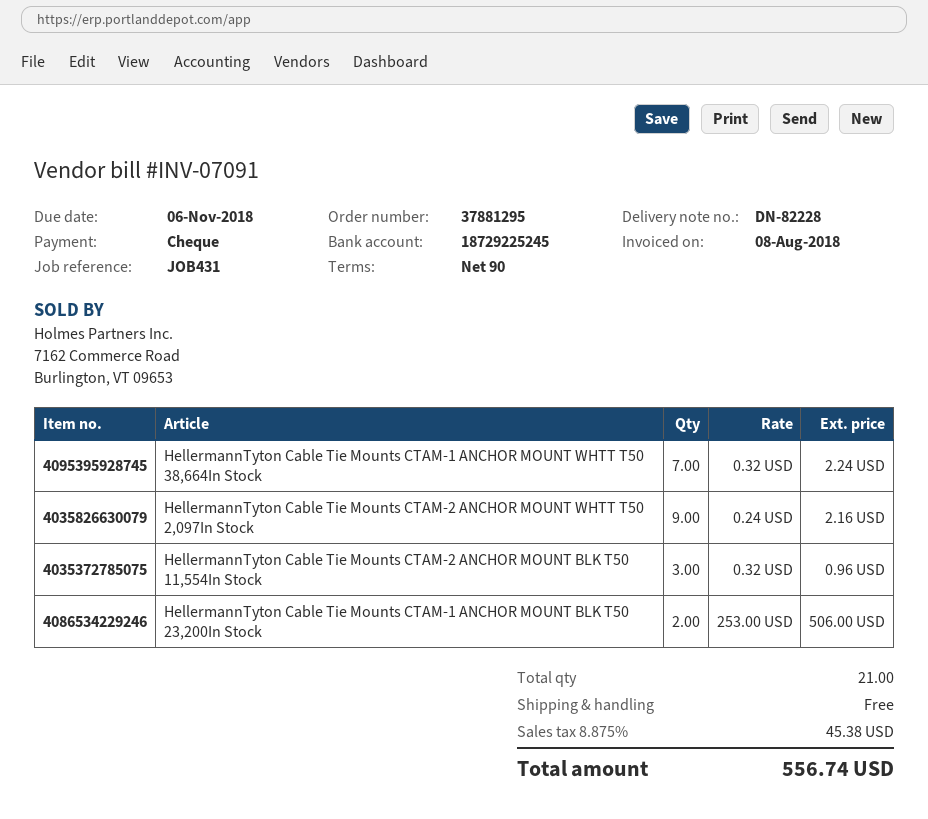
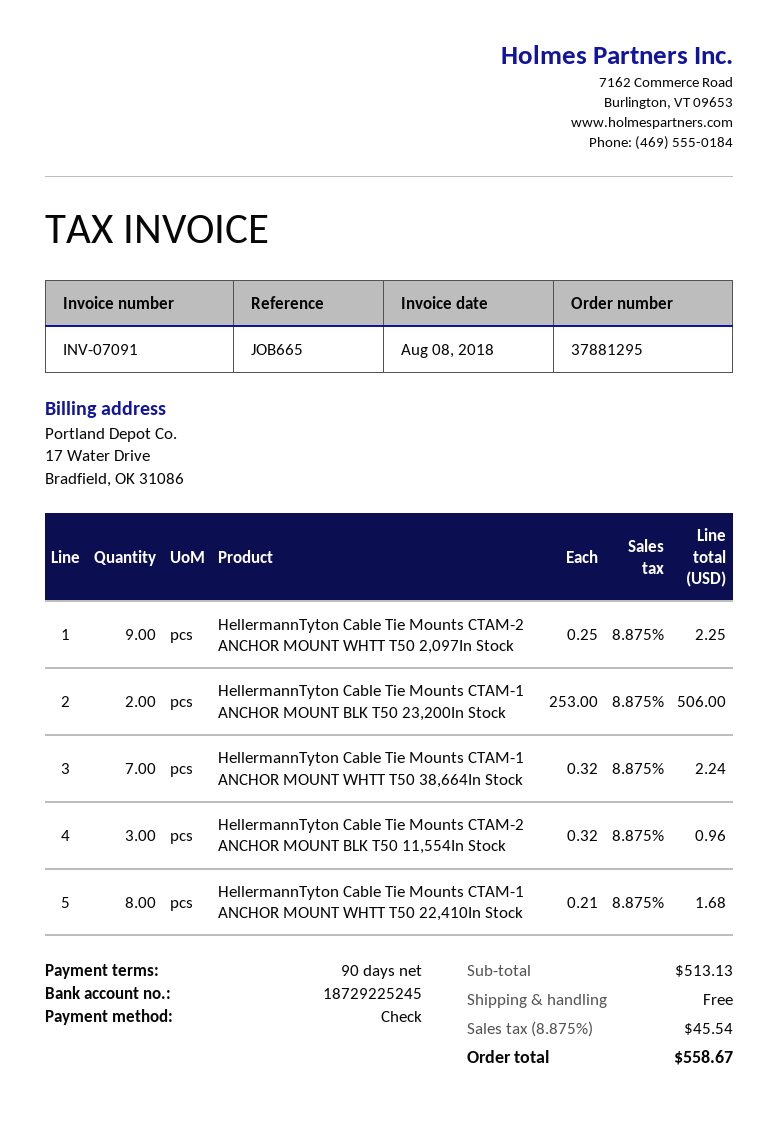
reference: JOB431 -> JOB665
HellermannTyton Cable Tie Mounts CTAM-2 ANCHOR MOUNT WHTT T50 2,097In Stock: 9 x 0.24 = 2.16 -> 9 x 0.25 = 2.25
HellermannTyton Cable Tie Mounts CTAM-1 ANCHOR MOUNT WHTT T50 22,410In Stock: none -> 8 x 0.21 = 1.68
tax: 8.875% = 45.38 -> 8.875% = 45.54
total: 556.74 -> 558.67

